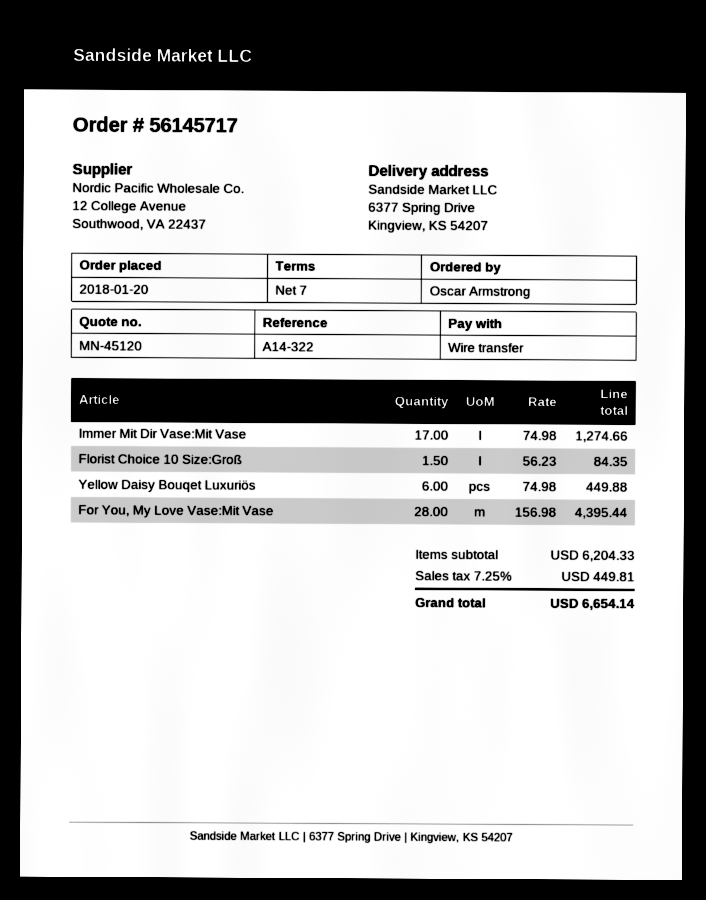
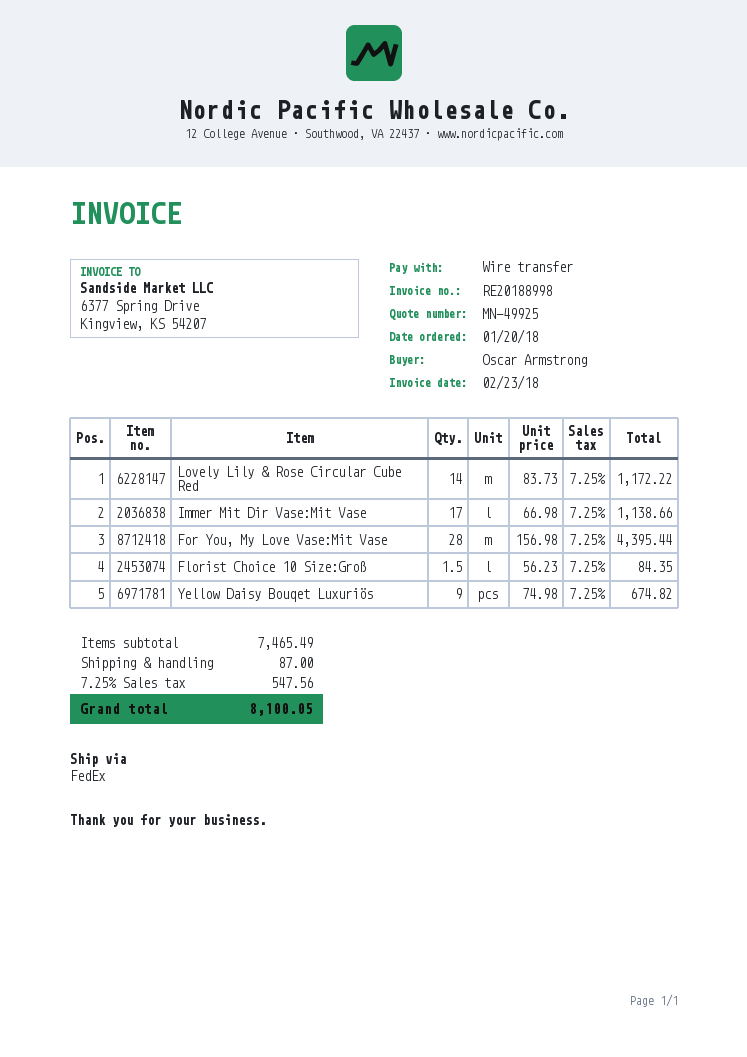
quote number: MN-45120 -> MN-49925
Immer Mit Dir Vase:Mit Vase: 17 x 74.98 = 1274.66 -> 17 x 66.98 = 1138.66
Yellow Daisy Bouqet Luxuriös: 6 x 74.98 = 449.88 -> 9 x 74.98 = 674.82
Lovely Lily & Rose Circular Cube Red: none -> 14 x 83.73 = 1172.22
subtotal: 6204.33 -> 7465.49
shipping: none -> 87.00
tax: 7.25% = 449.81 -> 7.25% = 547.56
total: 6654.14 -> 8100.05

